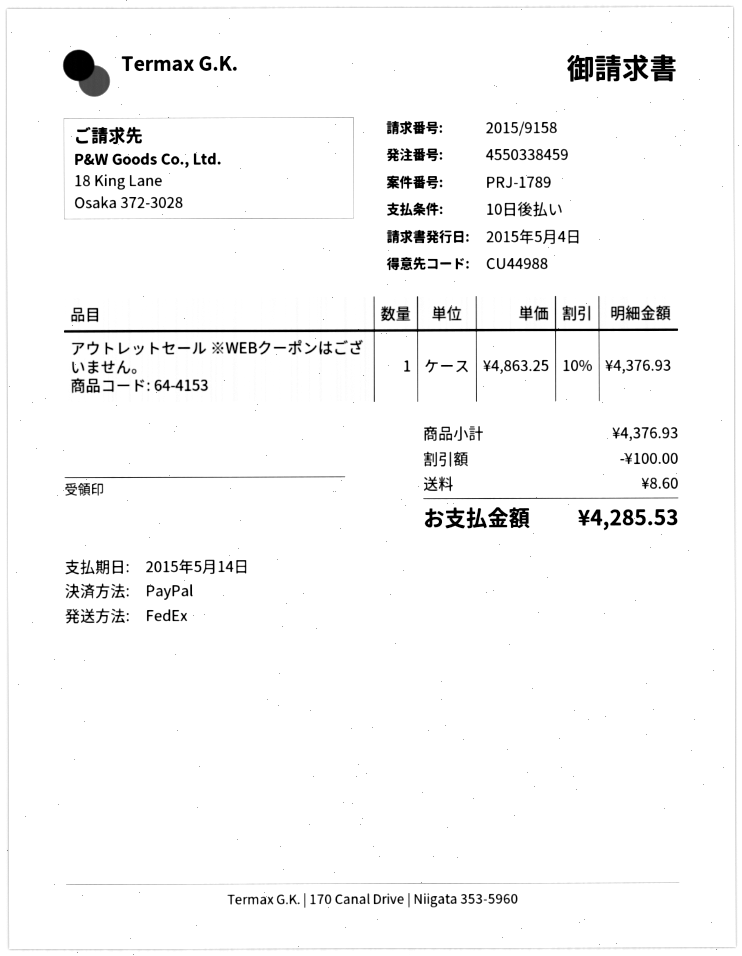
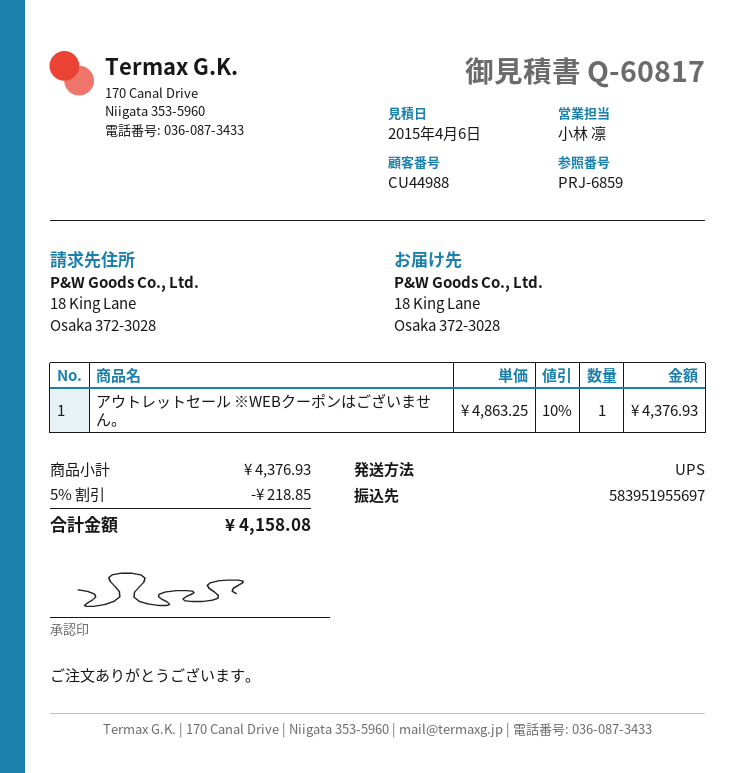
reference: PRJ-1789 -> PRJ-6859
shipping method: FedEx -> UPS
discount: 100.00 -> 218.85
shipping: 8.60 -> none
total: 4285.53 -> 4158.08

